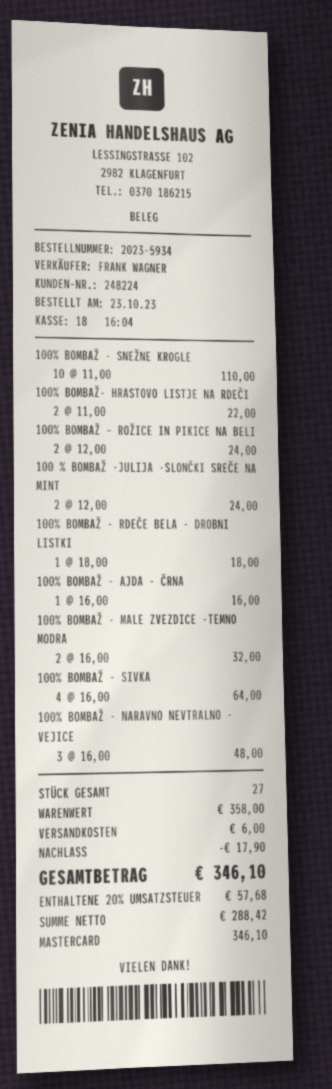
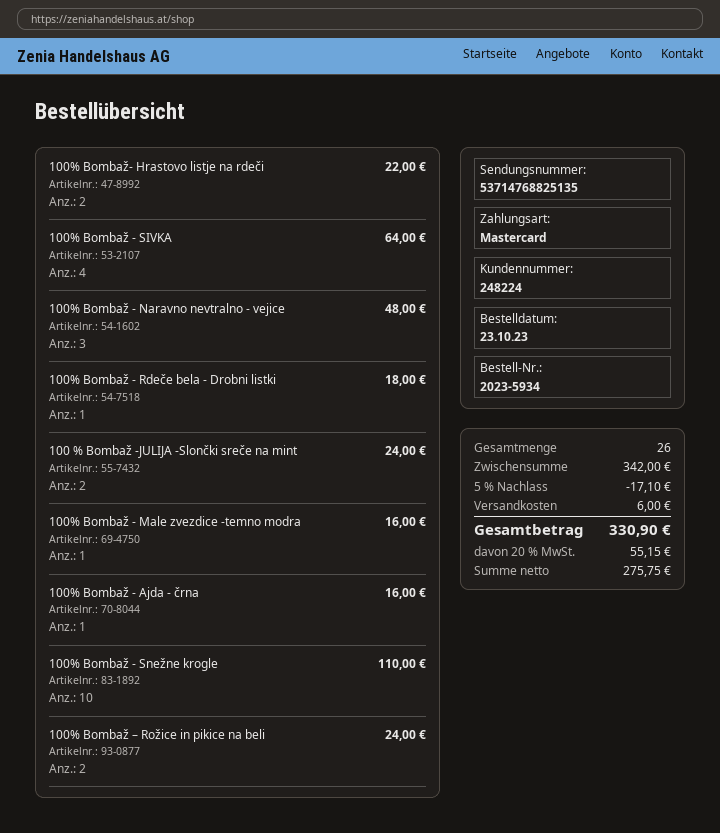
100% BOMBAŽ - MALE ZVEZDICE -TEMNO MODRA: 2 for 32.00 -> 1 for 16.00
total quantity: 27 -> 26
subtotal: 358.00 -> 342.00
discount: 17.90 -> 17.10
net: 288.42 -> 275.75
tax: 20% = 57.68 -> 20% = 55.15
total: 346.10 -> 330.90

